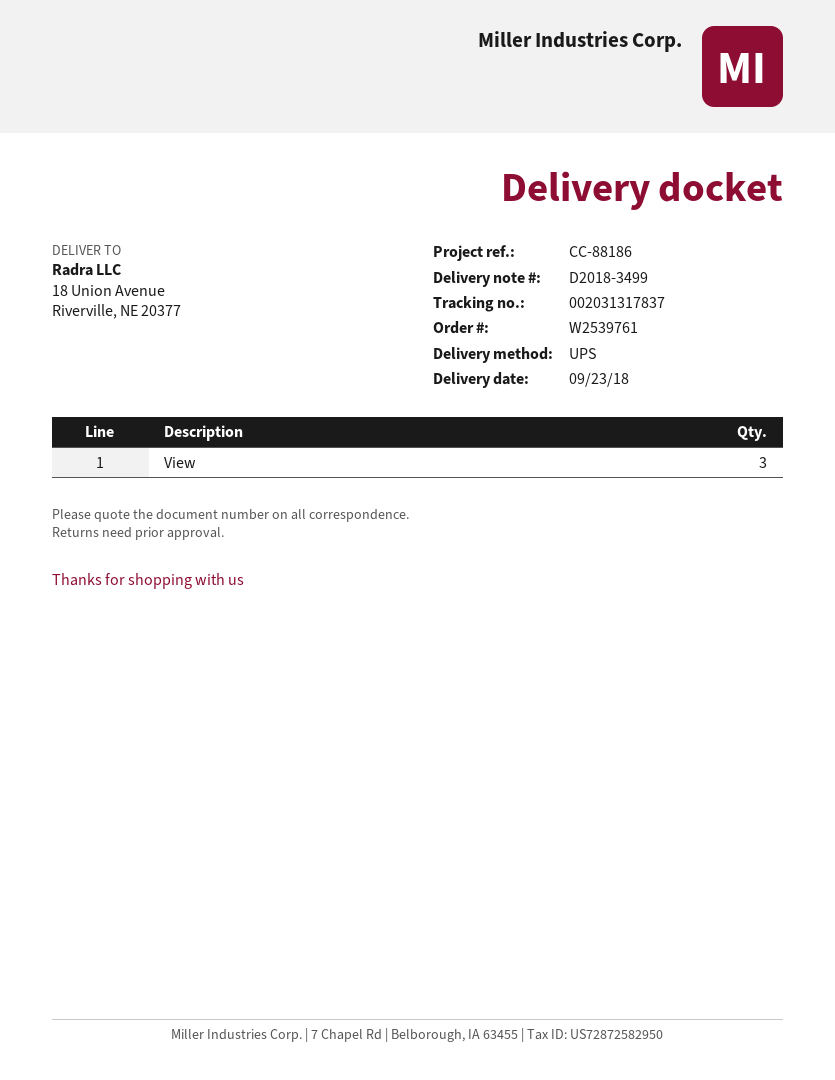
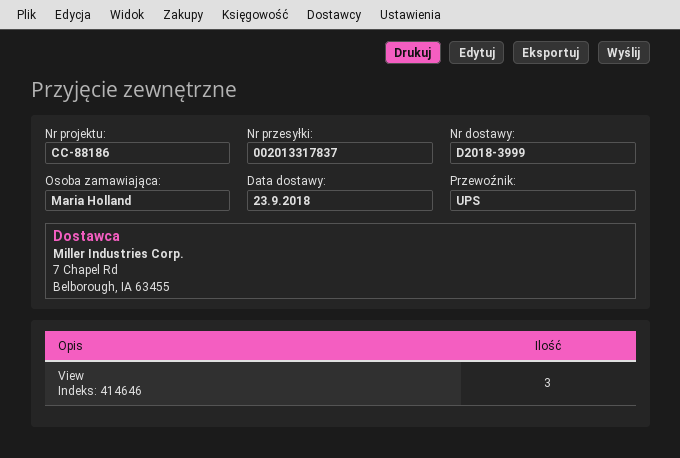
delivery note number: D2018-3499 -> D2018-3999
tracking number: 002031317837 -> 002013317837

